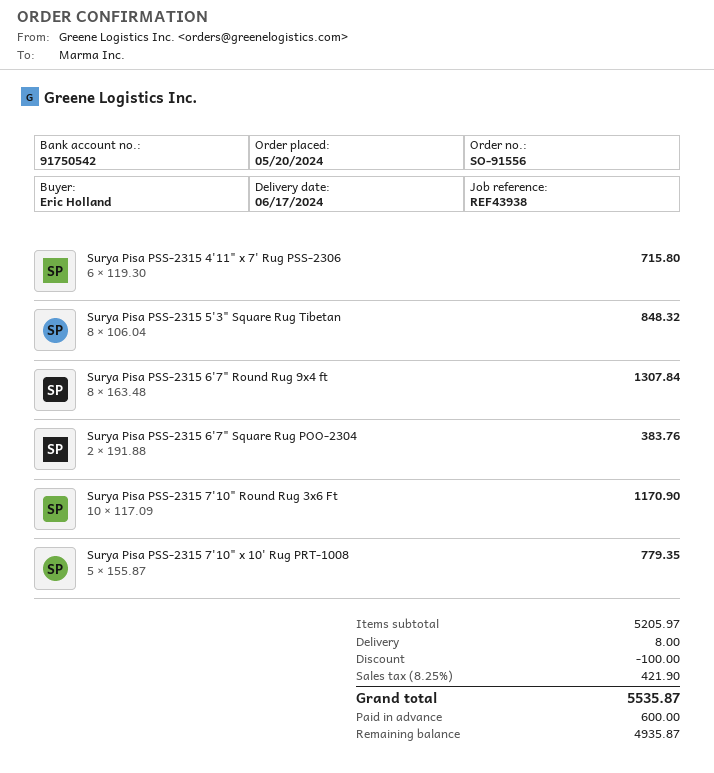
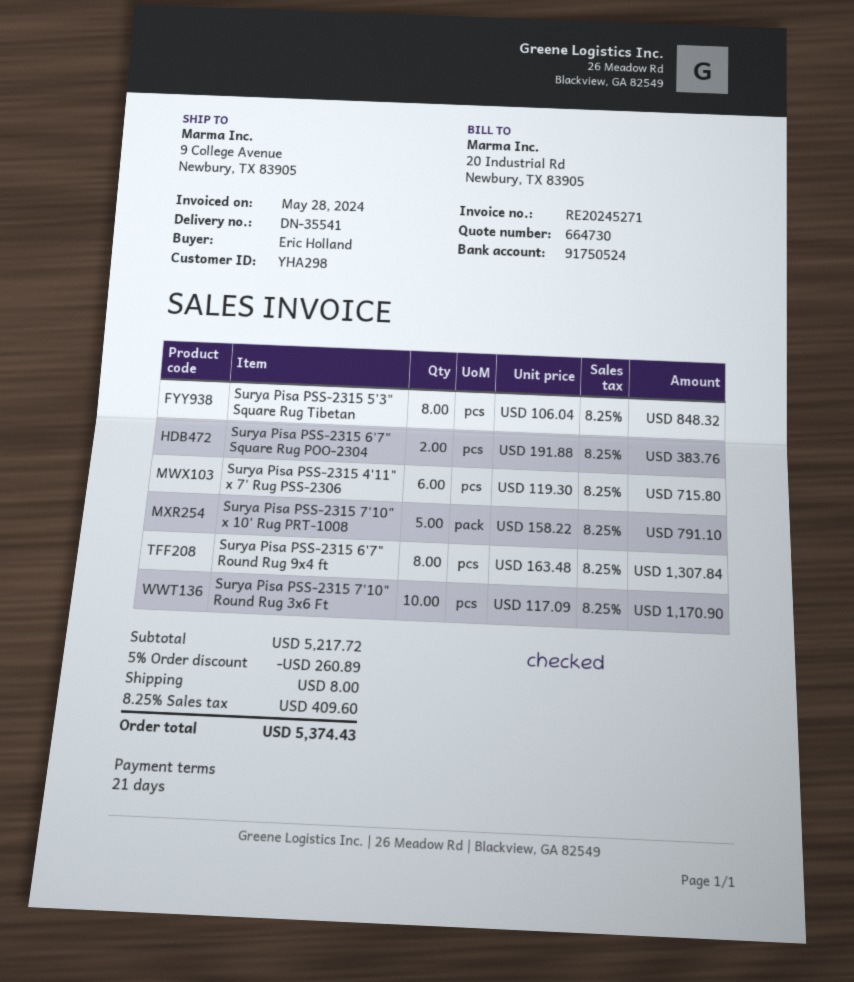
bank account: 91750542 -> 91750524
Surya Pisa PSS-2315 7'10" x 10' Rug PRT-1008: 5 x 155.87 = 779.35 -> 5 x 158.22 = 791.10
subtotal: 5205.97 -> 5217.72
discount: 100.00 -> 260.89
tax: 8.25% = 421.90 -> 8.25% = 409.60
total: 5535.87 -> 5374.43

